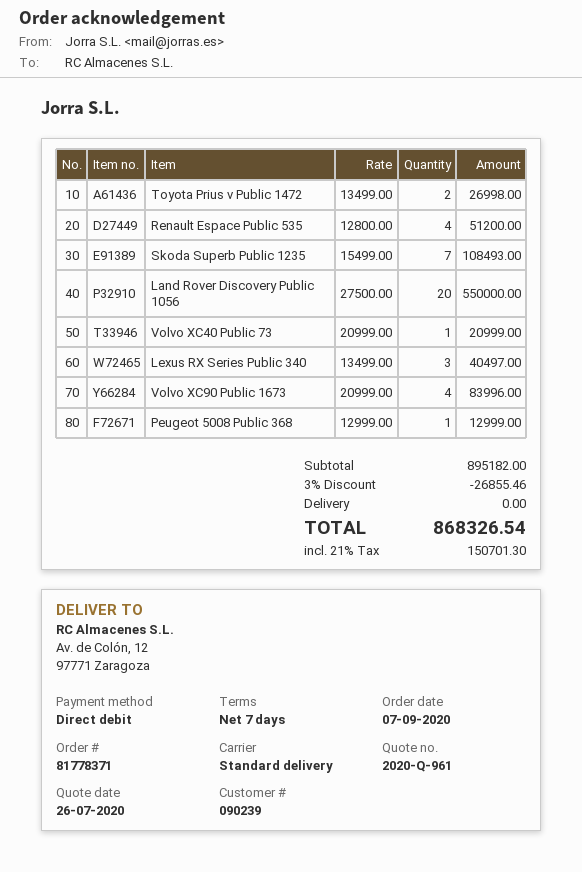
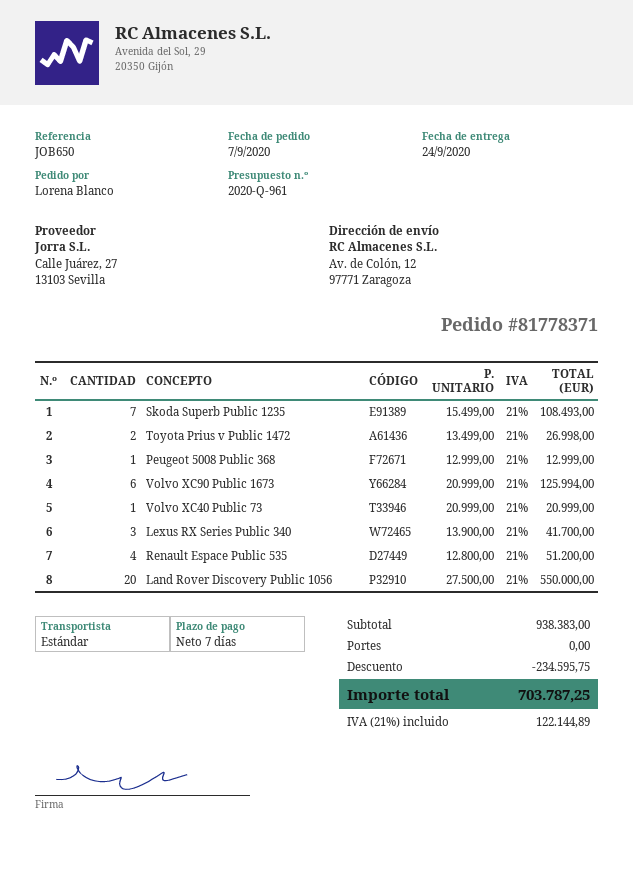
Lexus RX Series Public 340: 3 x 13499.00 = 40497.00 -> 3 x 13900.00 = 41700.00
Volvo XC90 Public 1673: 4 x 20999.00 = 83996.00 -> 6 x 20999.00 = 125994.00
subtotal: 895182.00 -> 938383.00
discount: 26855.46 -> 234595.75
tax: 21% = 150701.30 -> 21% = 122144.89
total: 868326.54 -> 703787.25

